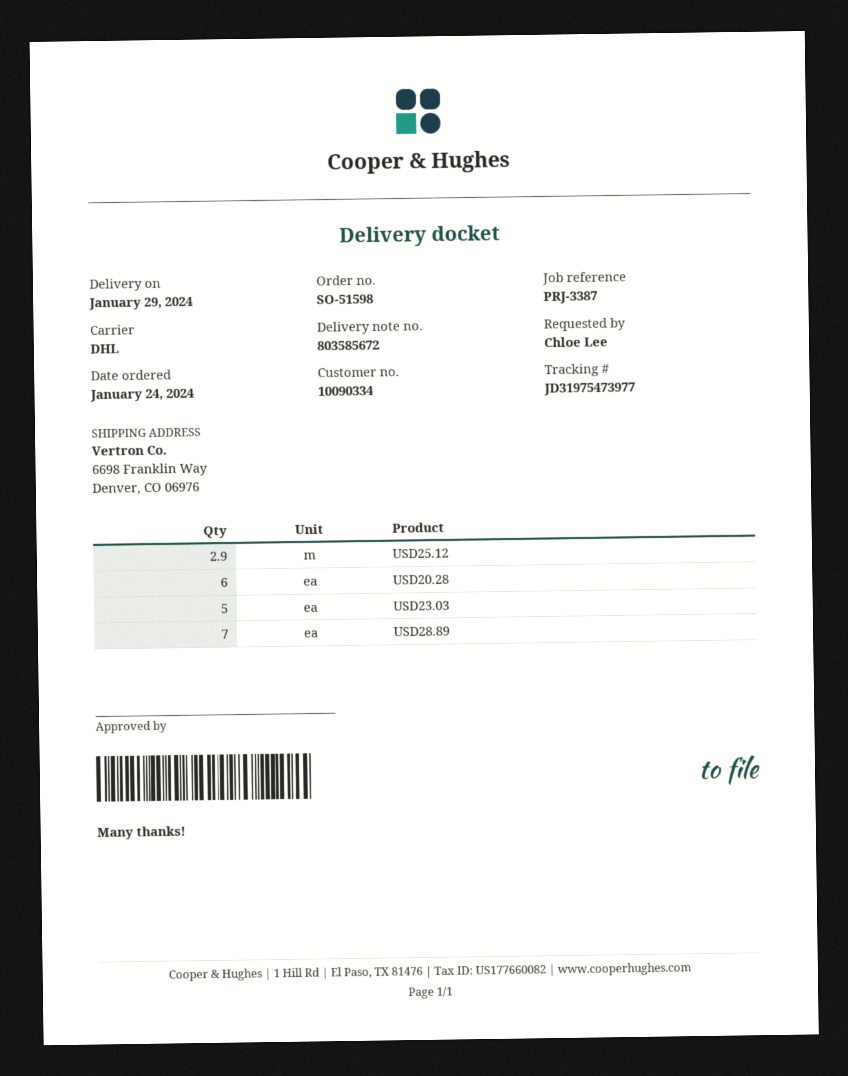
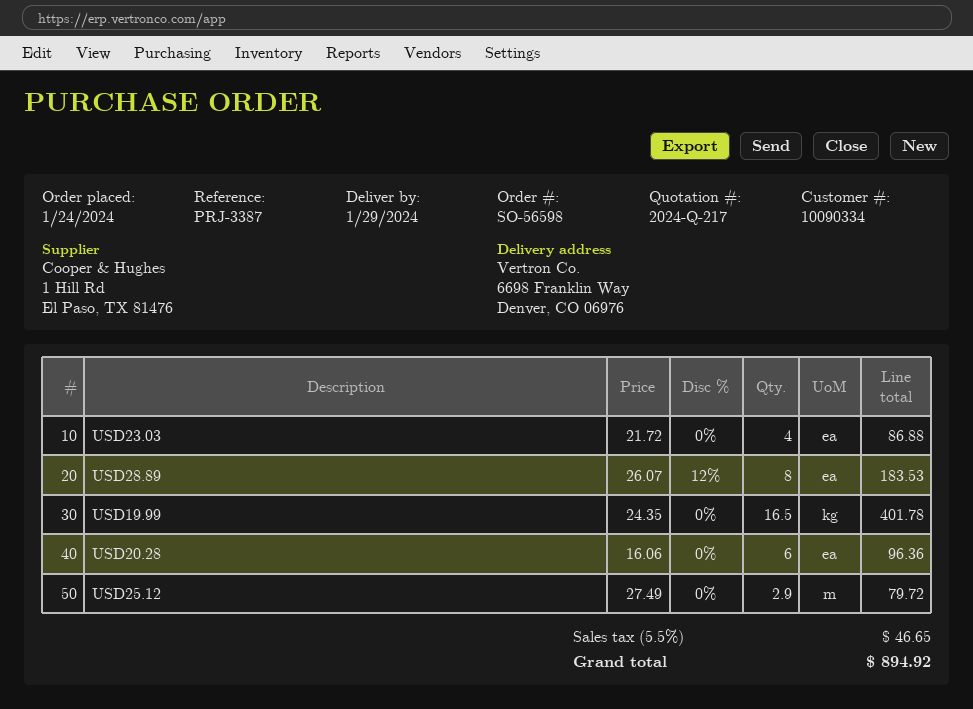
order number: SO-51598 -> SO-56598
USD23.03: 5 -> 4
USD28.89: 7 -> 8
USD19.99: none -> 16.5

